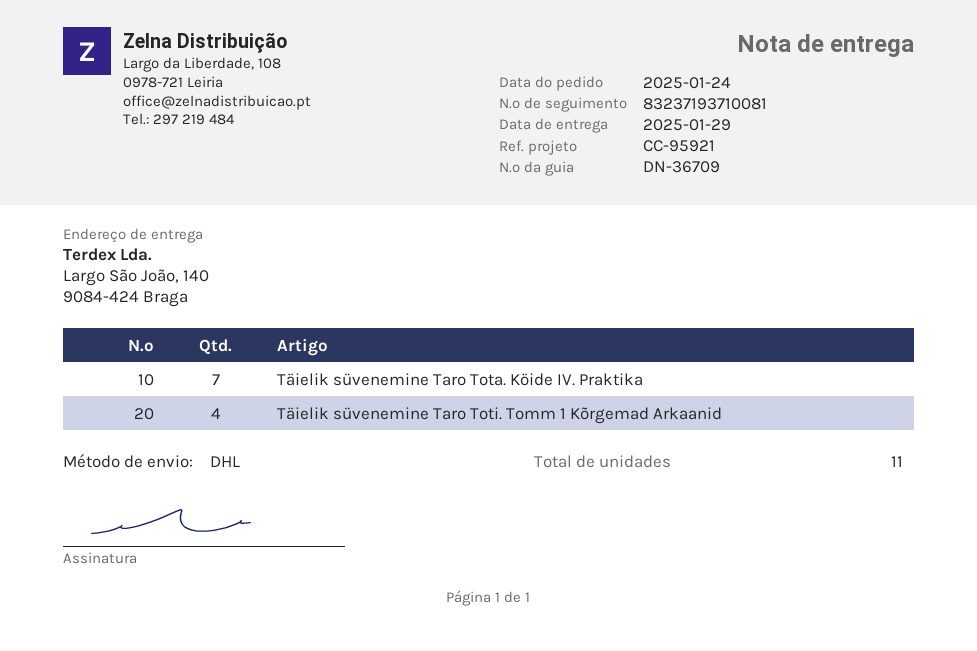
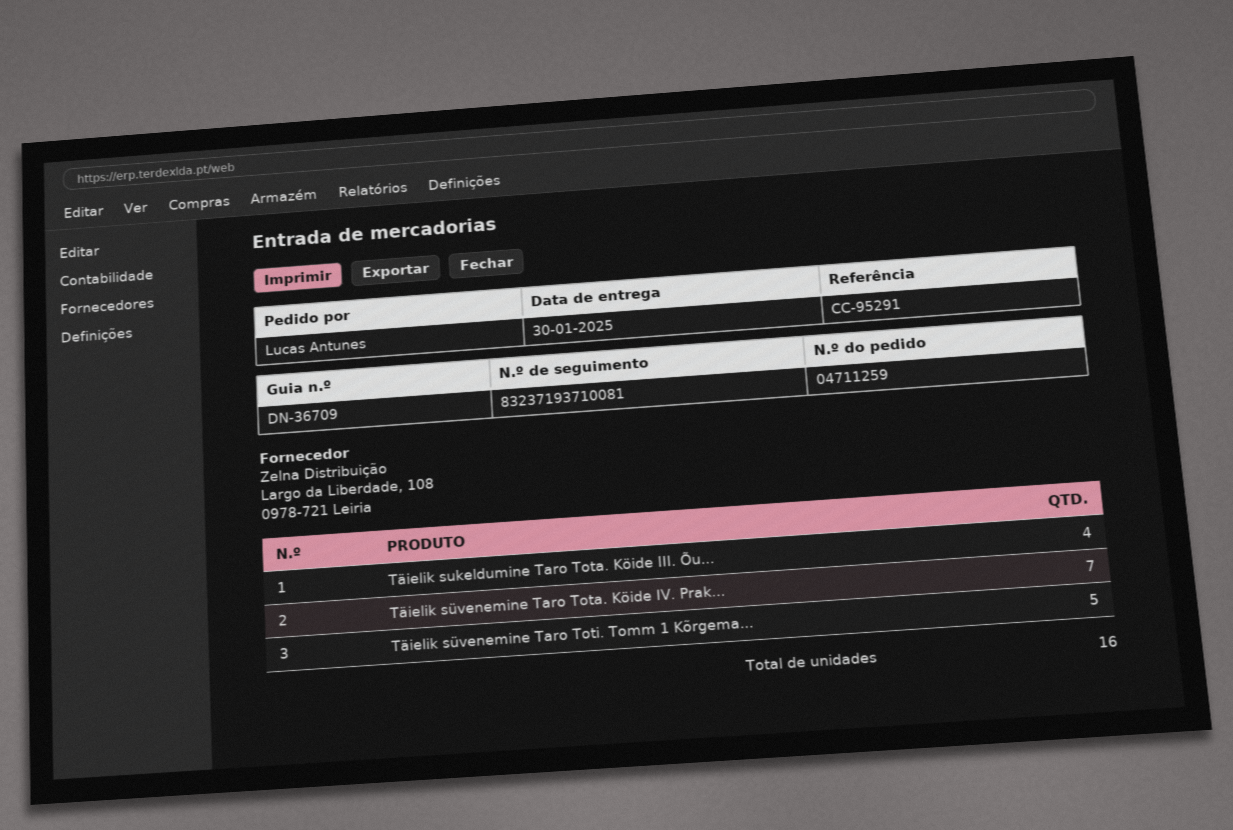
delivery date: 2025-01-29 -> 2025-01-30
reference: CC-95921 -> CC-95291
Täielik süvenemine Taro Toti. Tomm 1 Kõrgemad Arkaanid: 4 -> 5
Täielik sukeldumine Taro Tota. Köide III. Õu...: none -> 4
total quantity: 11 -> 16

